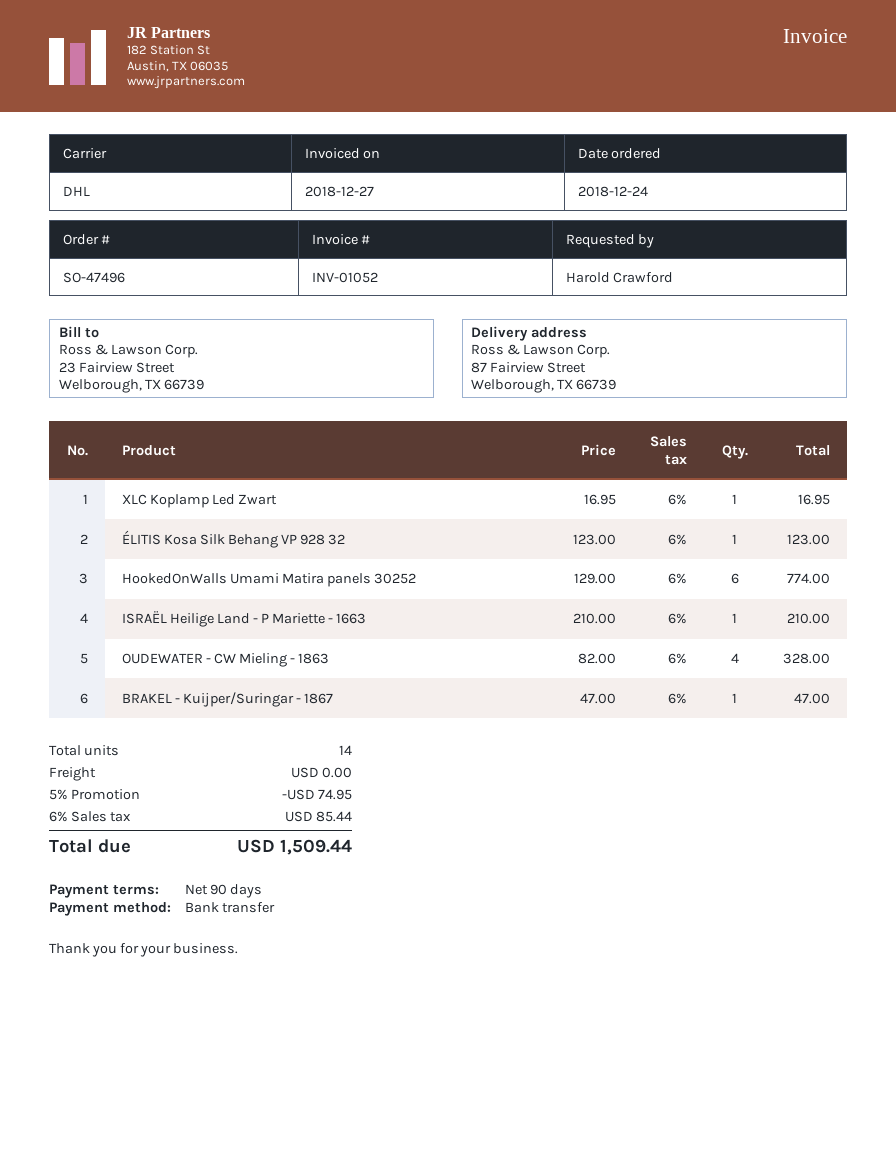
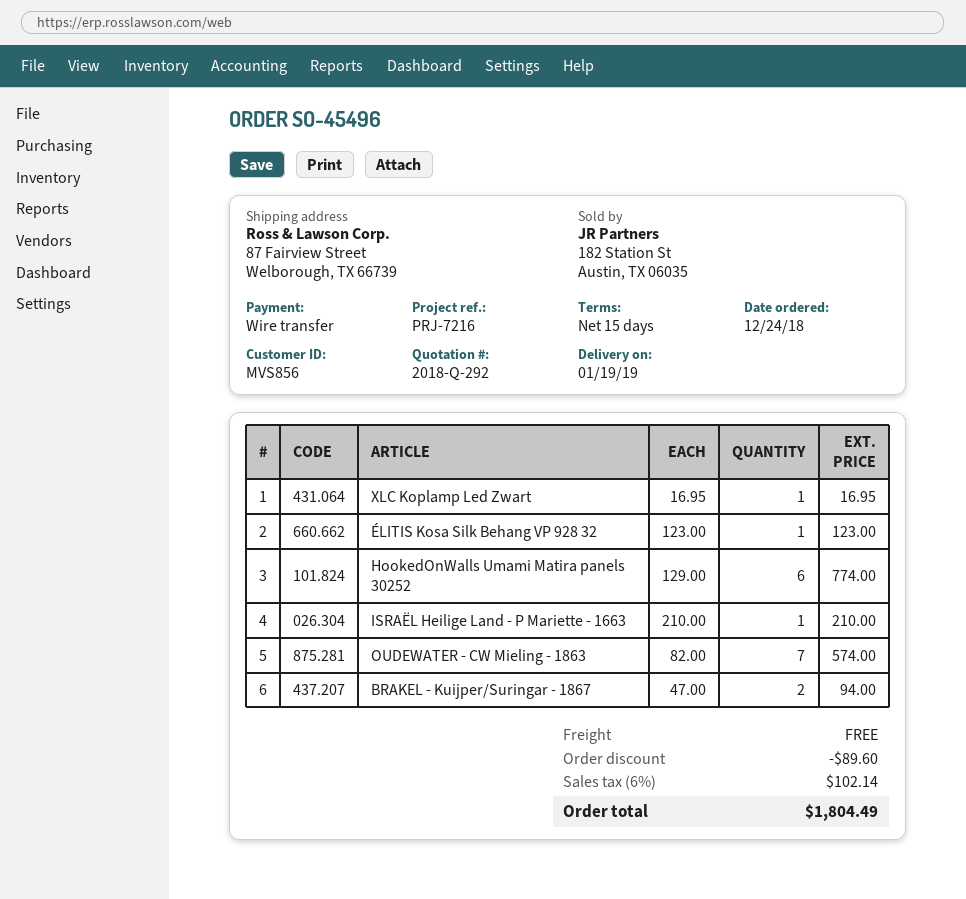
order number: SO-47496 -> SO-45496
payment terms: 90 days -> 15 days
OUDEWATER - CW Mieling - 1863: 4 x 82.00 = 328.00 -> 7 x 82.00 = 574.00
BRAKEL - Kuijper/Suringar - 1867: 1 x 47.00 = 47.00 -> 2 x 47.00 = 94.00
discount: 74.95 -> 89.60
tax: 6% = 85.44 -> 6% = 102.14
total: 1509.44 -> 1804.49

